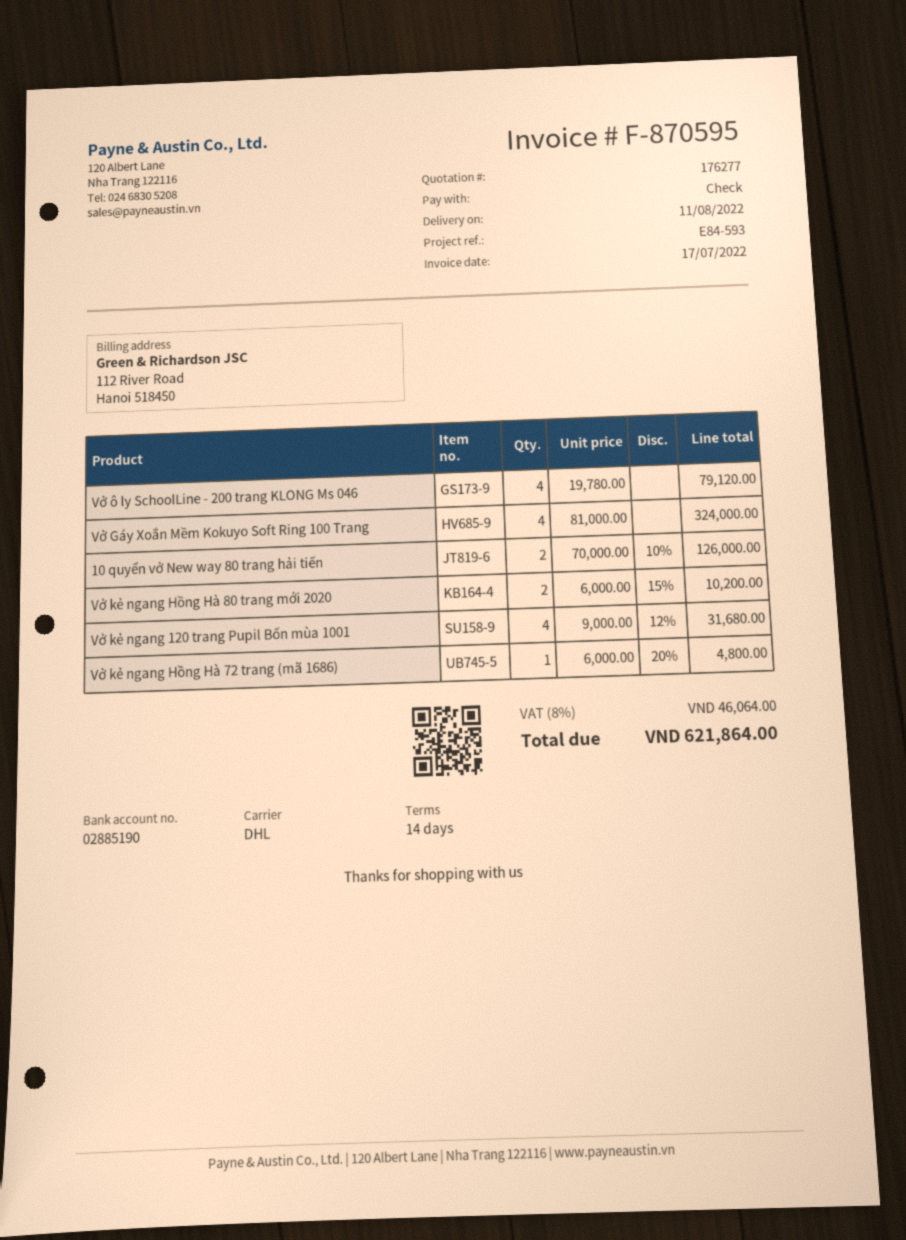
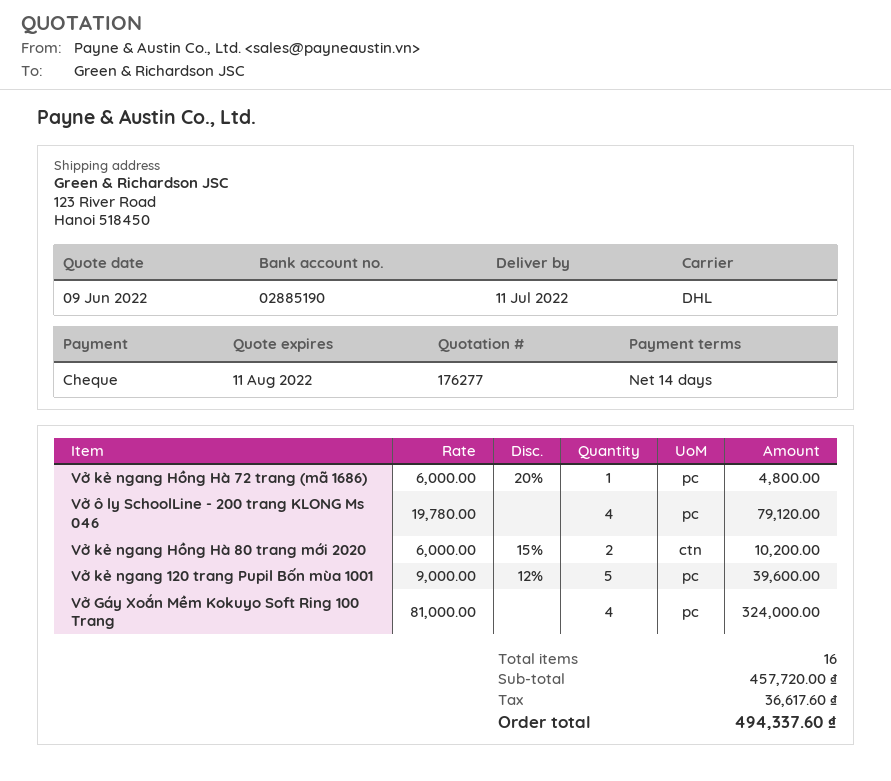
delivery date: 2022-08-11 -> 2022-07-11
10 quyển vở New way 80 trang hải tiến: 2 x 70000.00 - 10% = 126000.00 -> none
Vở kẻ ngang 120 trang Pupil Bốn mùa 1001: 4 x 9000.00 - 12% = 31680.00 -> 5 x 9000.00 - 12% = 39600.00
tax: 46064.00 -> 36617.60
total: 621864.00 -> 494337.60

